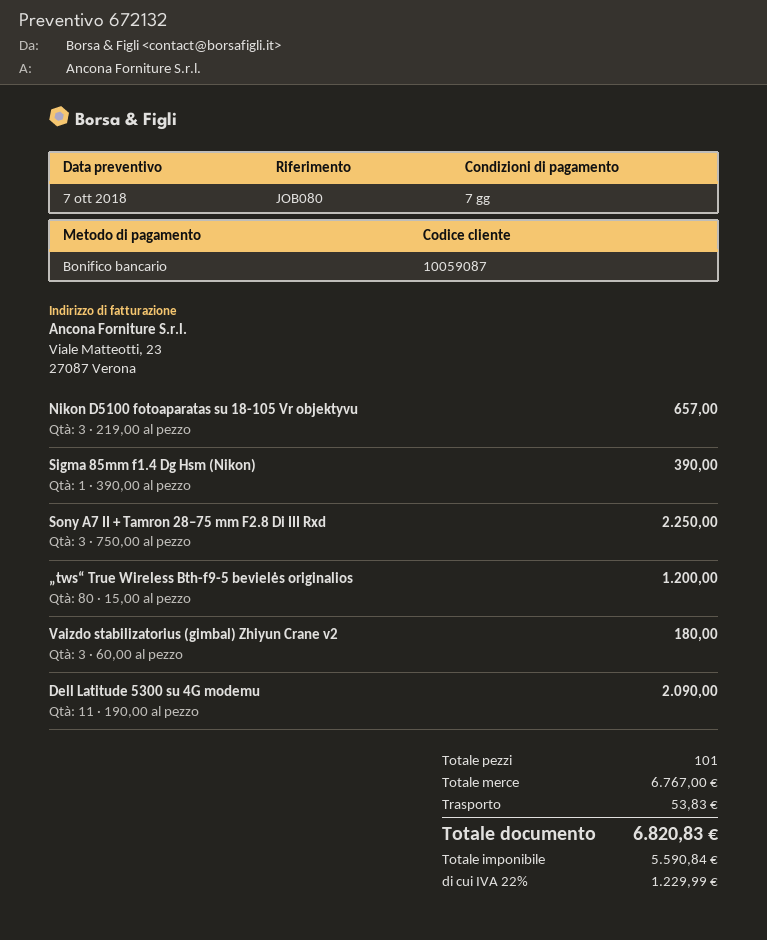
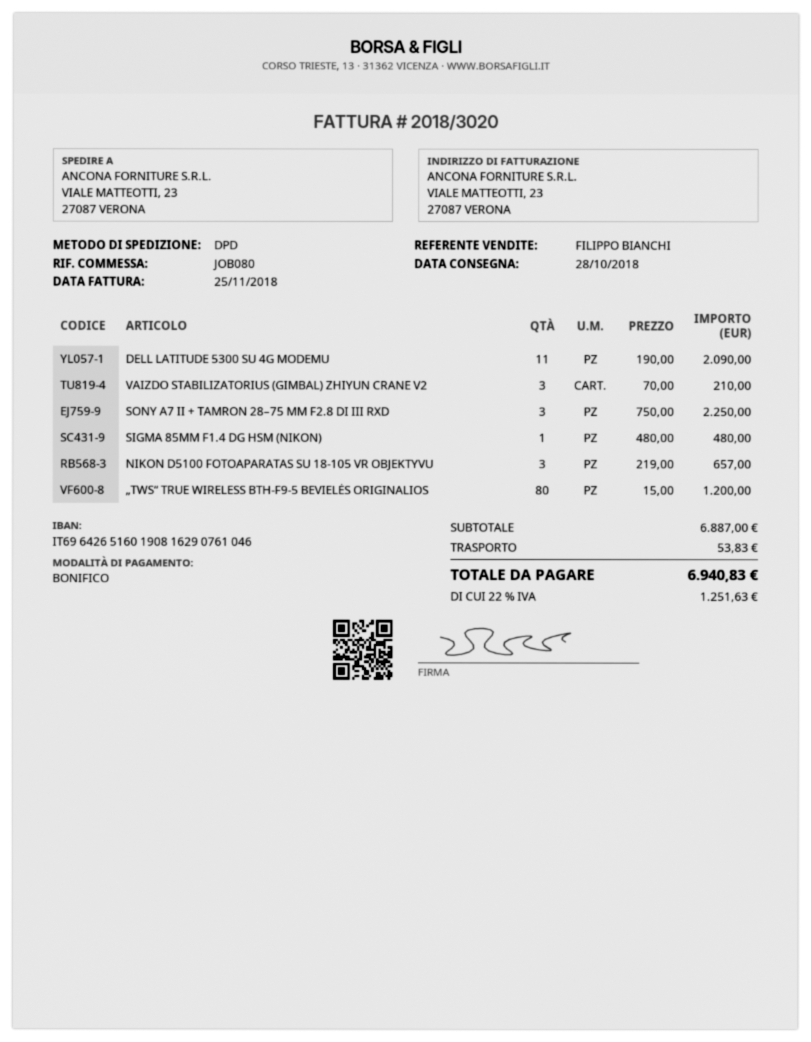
Sigma 85mm f1.4 Dg Hsm (Nikon): 1 x 390.00 = 390.00 -> 1 x 480.00 = 480.00
Vaizdo stabilizatorius (gimbal) Zhiyun Crane v2: 3 x 60.00 = 180.00 -> 3 x 70.00 = 210.00
subtotal: 6767.00 -> 6887.00
tax: 22% = 1229.99 -> 22% = 1251.63
total: 6820.83 -> 6940.83

